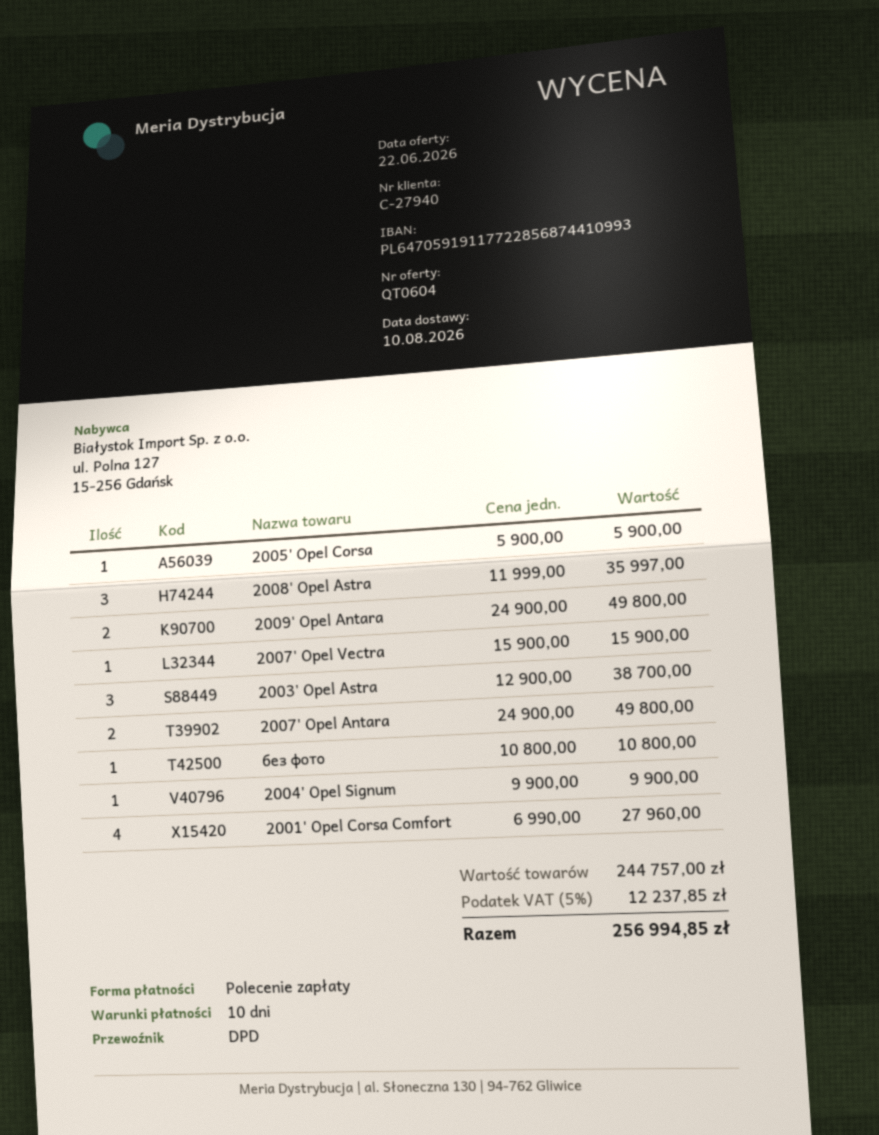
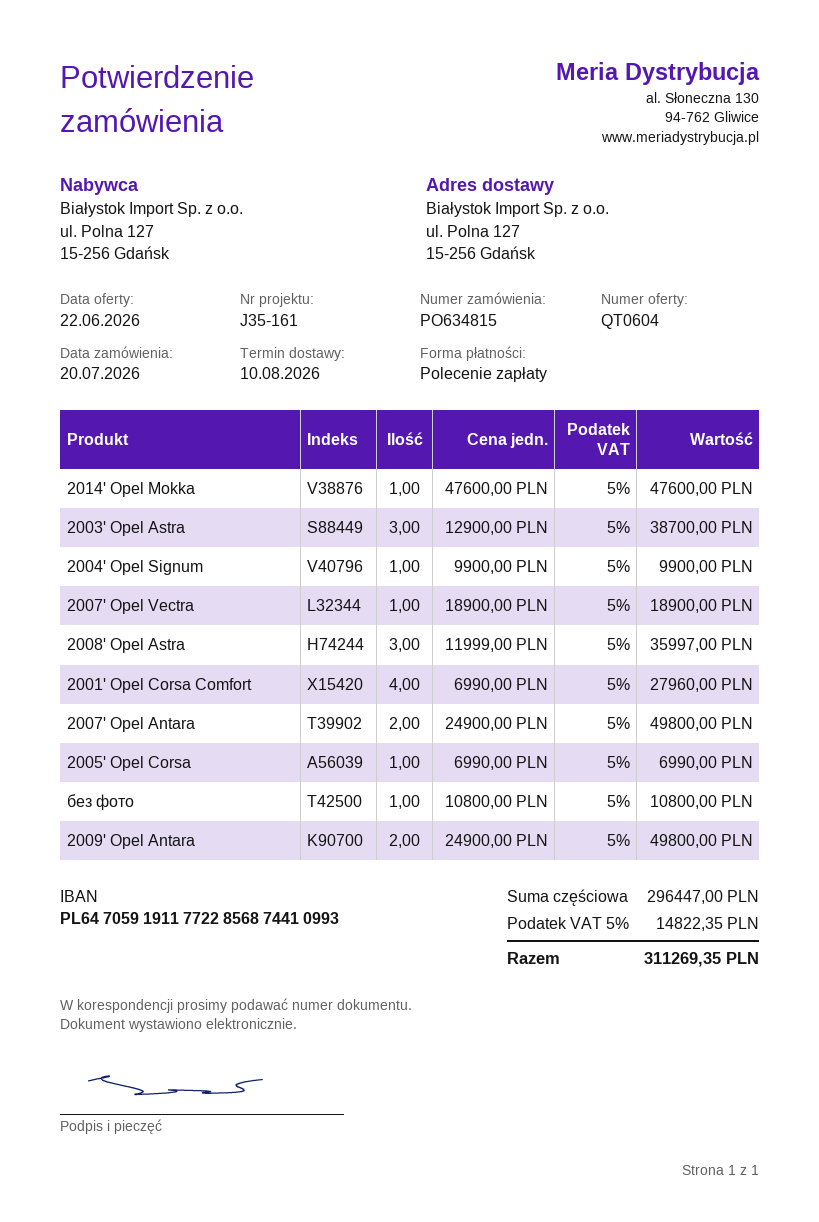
2005' Opel Corsa: 1 x 5900.00 = 5900.00 -> 1 x 6990.00 = 6990.00
2007' Opel Vectra: 1 x 15900.00 = 15900.00 -> 1 x 18900.00 = 18900.00
2014' Opel Mokka: none -> 1 x 47600.00 = 47600.00
subtotal: 244757.00 -> 296447.00
tax: 5% = 12237.85 -> 5% = 14822.35
total: 256994.85 -> 311269.35

